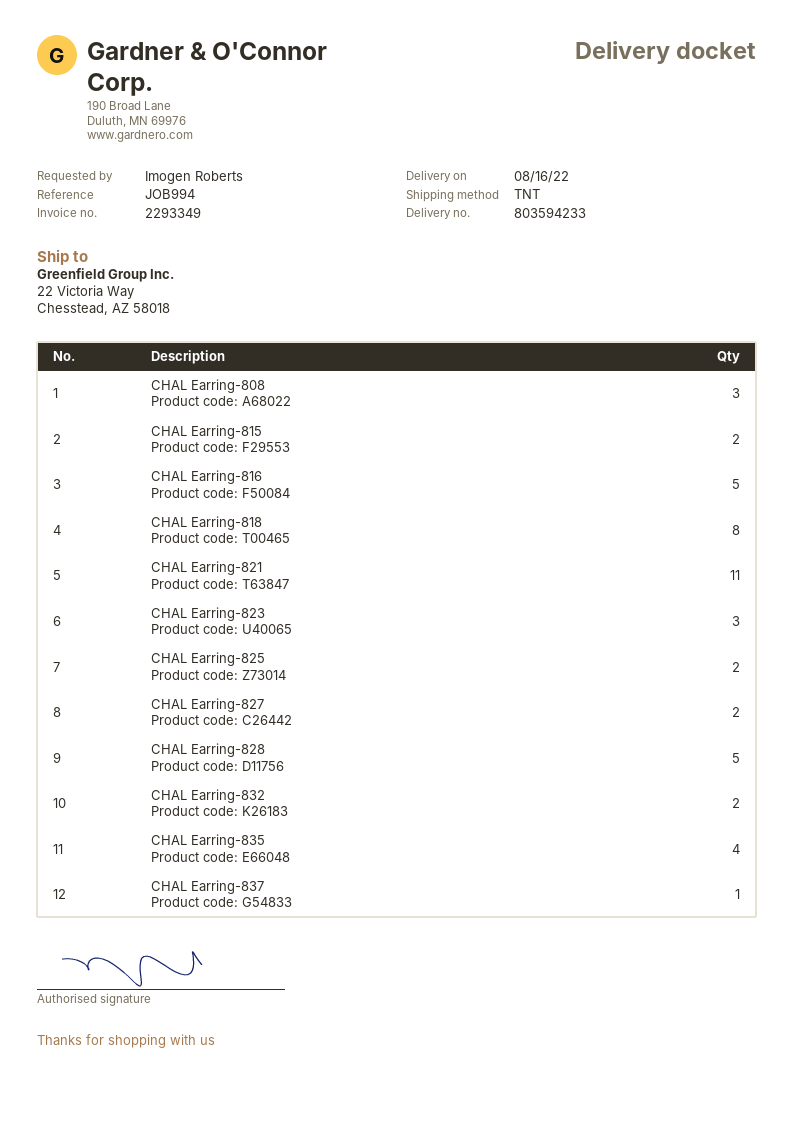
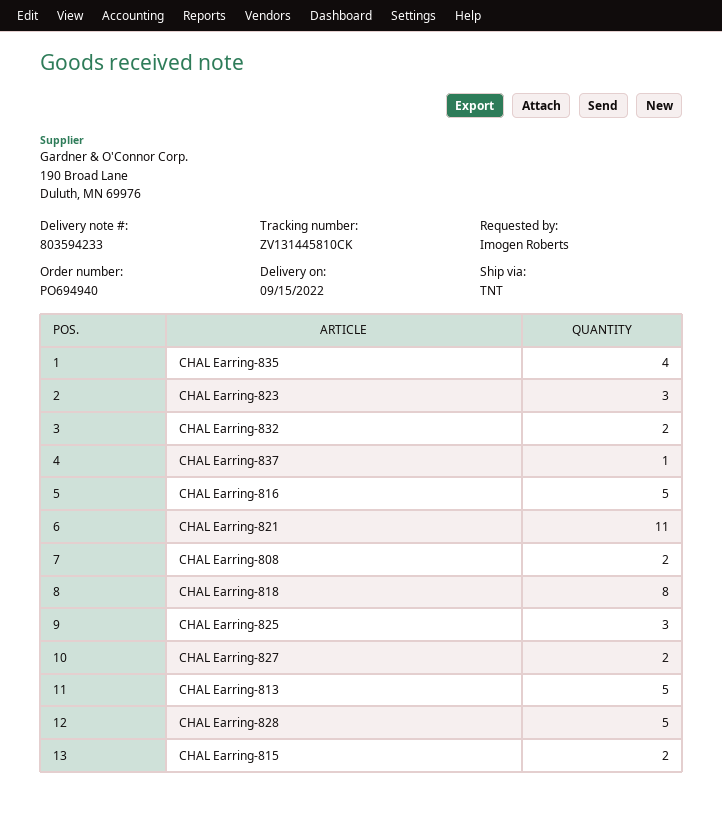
delivery date: 2022-08-16 -> 2022-09-15
CHAL Earring-808: 3 -> 2
CHAL Earring-825: 2 -> 3
CHAL Earring-813: none -> 5

